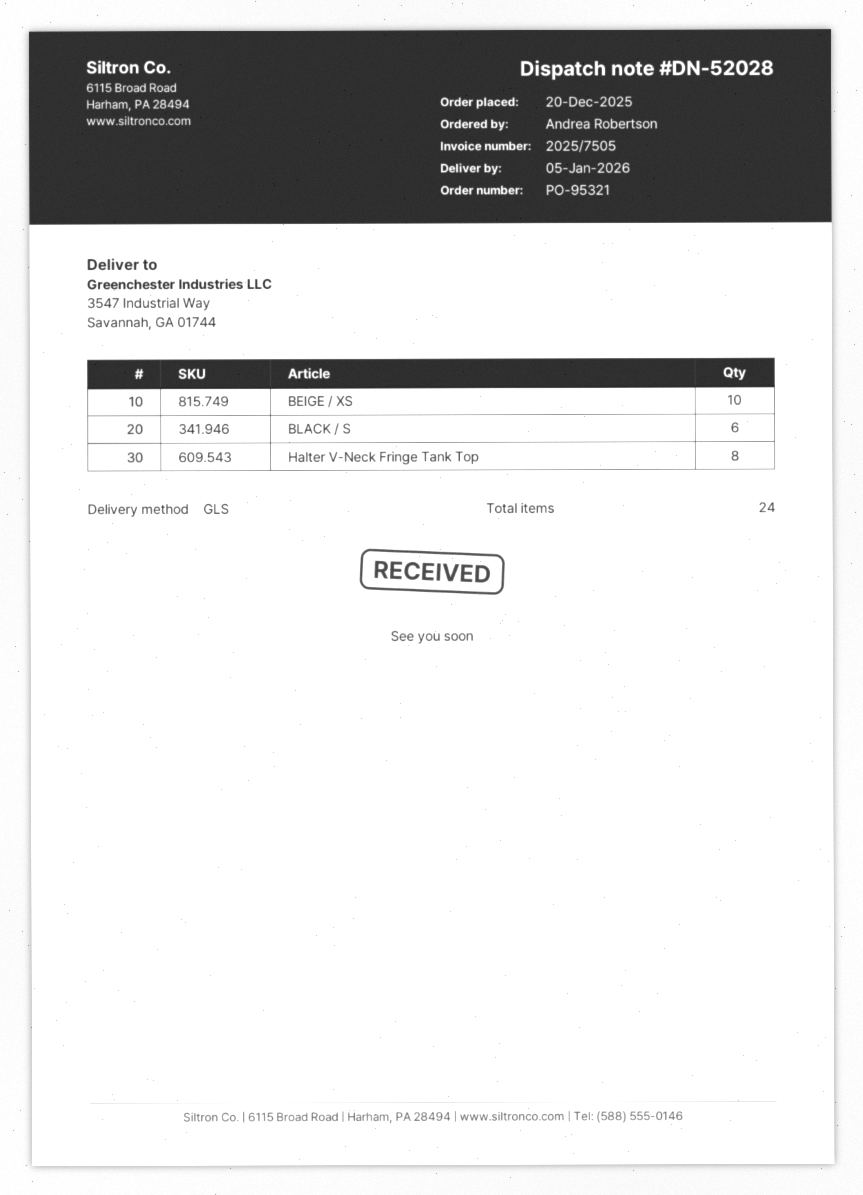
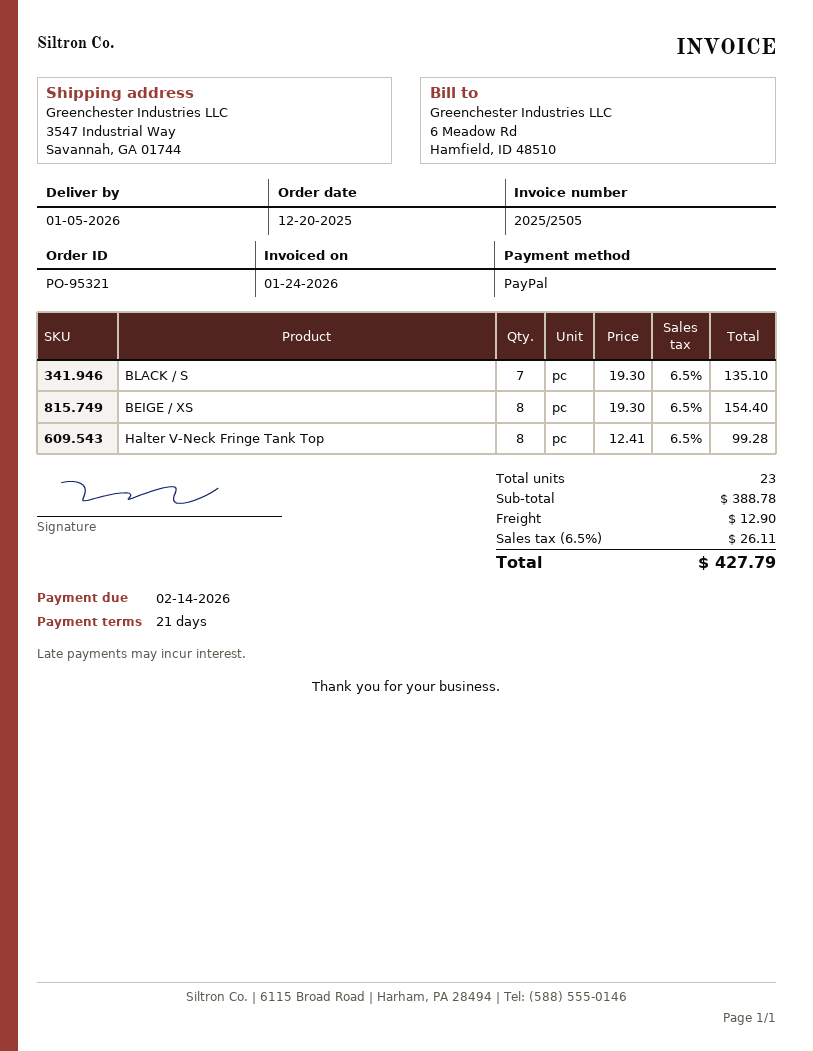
invoice number: 2025/7505 -> 2025/2505
BEIGE / XS: 10 -> 8
BLACK / S: 6 -> 7
total quantity: 24 -> 23

